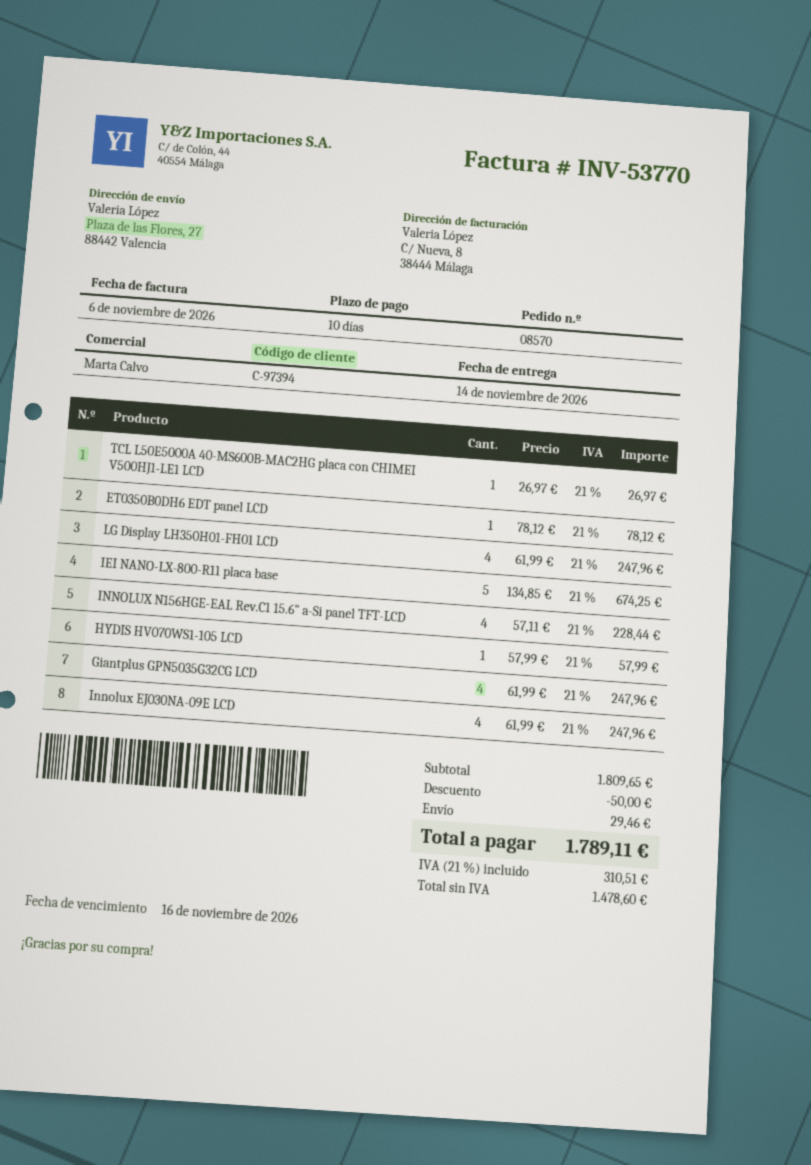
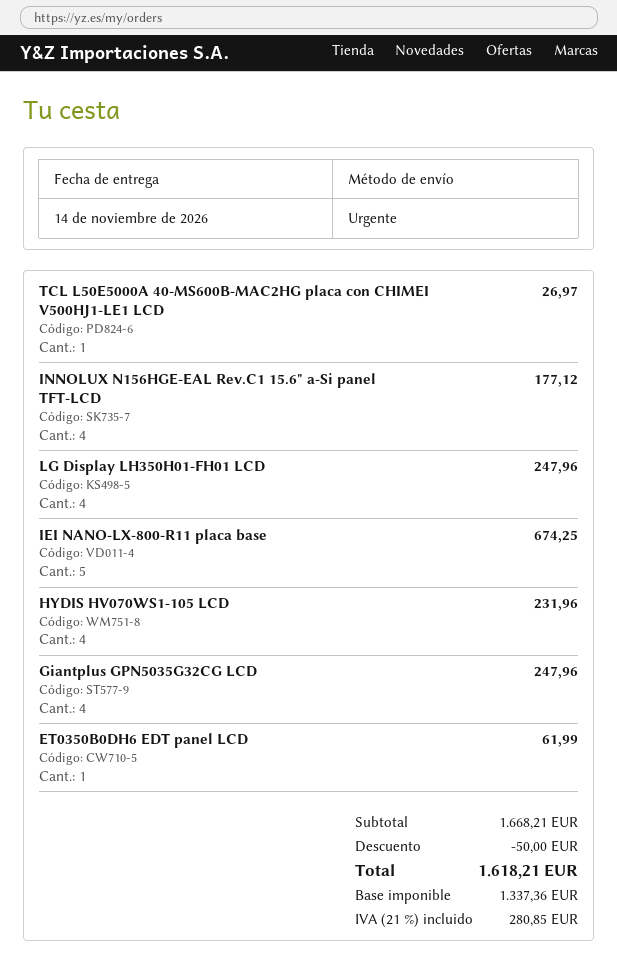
ET0350B0DH6 EDT panel LCD: 1 for 78.12 -> 1 for 61.99
INNOLUX N156HGE-EAL Rev.C1 15.6" a-Si panel TFT-LCD: 4 for 228.44 -> 4 for 177.12
HYDIS HV070WS1-105 LCD: 1 for 57.99 -> 4 for 231.96
Innolux EJ030NA-09E LCD: 4 for 247.96 -> none
subtotal: 1809.65 -> 1668.21
shipping: 29.46 -> none
net: 1478.60 -> 1337.36
tax: 21% = 310.51 -> 21% = 280.85
total: 1789.11 -> 1618.21

